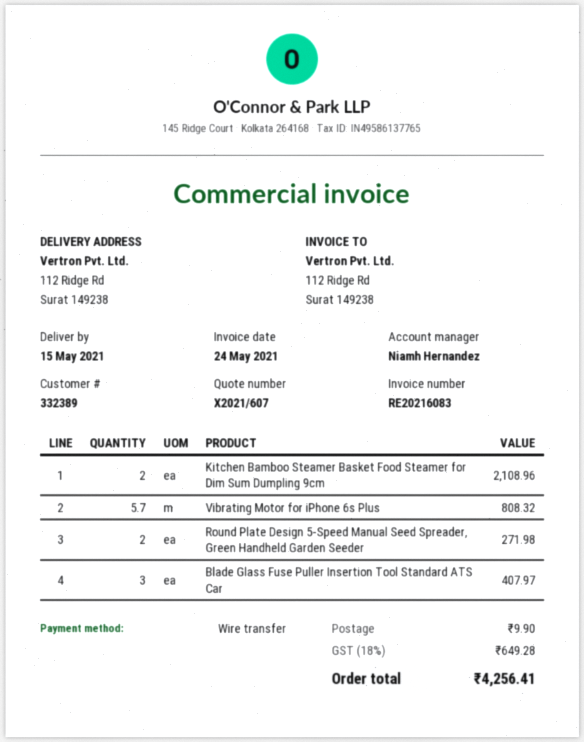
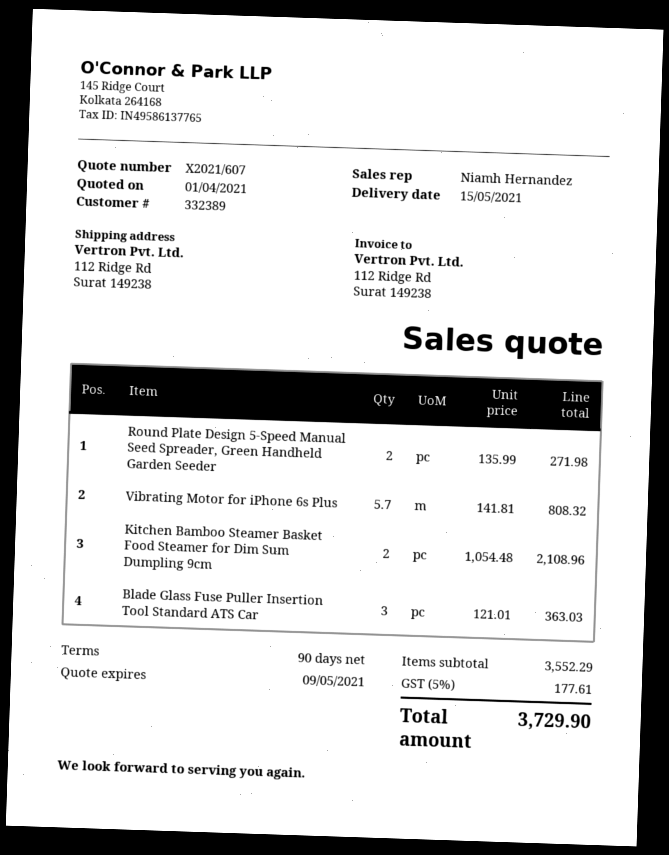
Blade Glass Fuse Puller Insertion Tool Standard ATS Car: 3 for 407.97 -> 3 for 363.03
shipping: 9.90 -> none
tax: 18% = 649.28 -> 5% = 177.61
total: 4256.41 -> 3729.90

